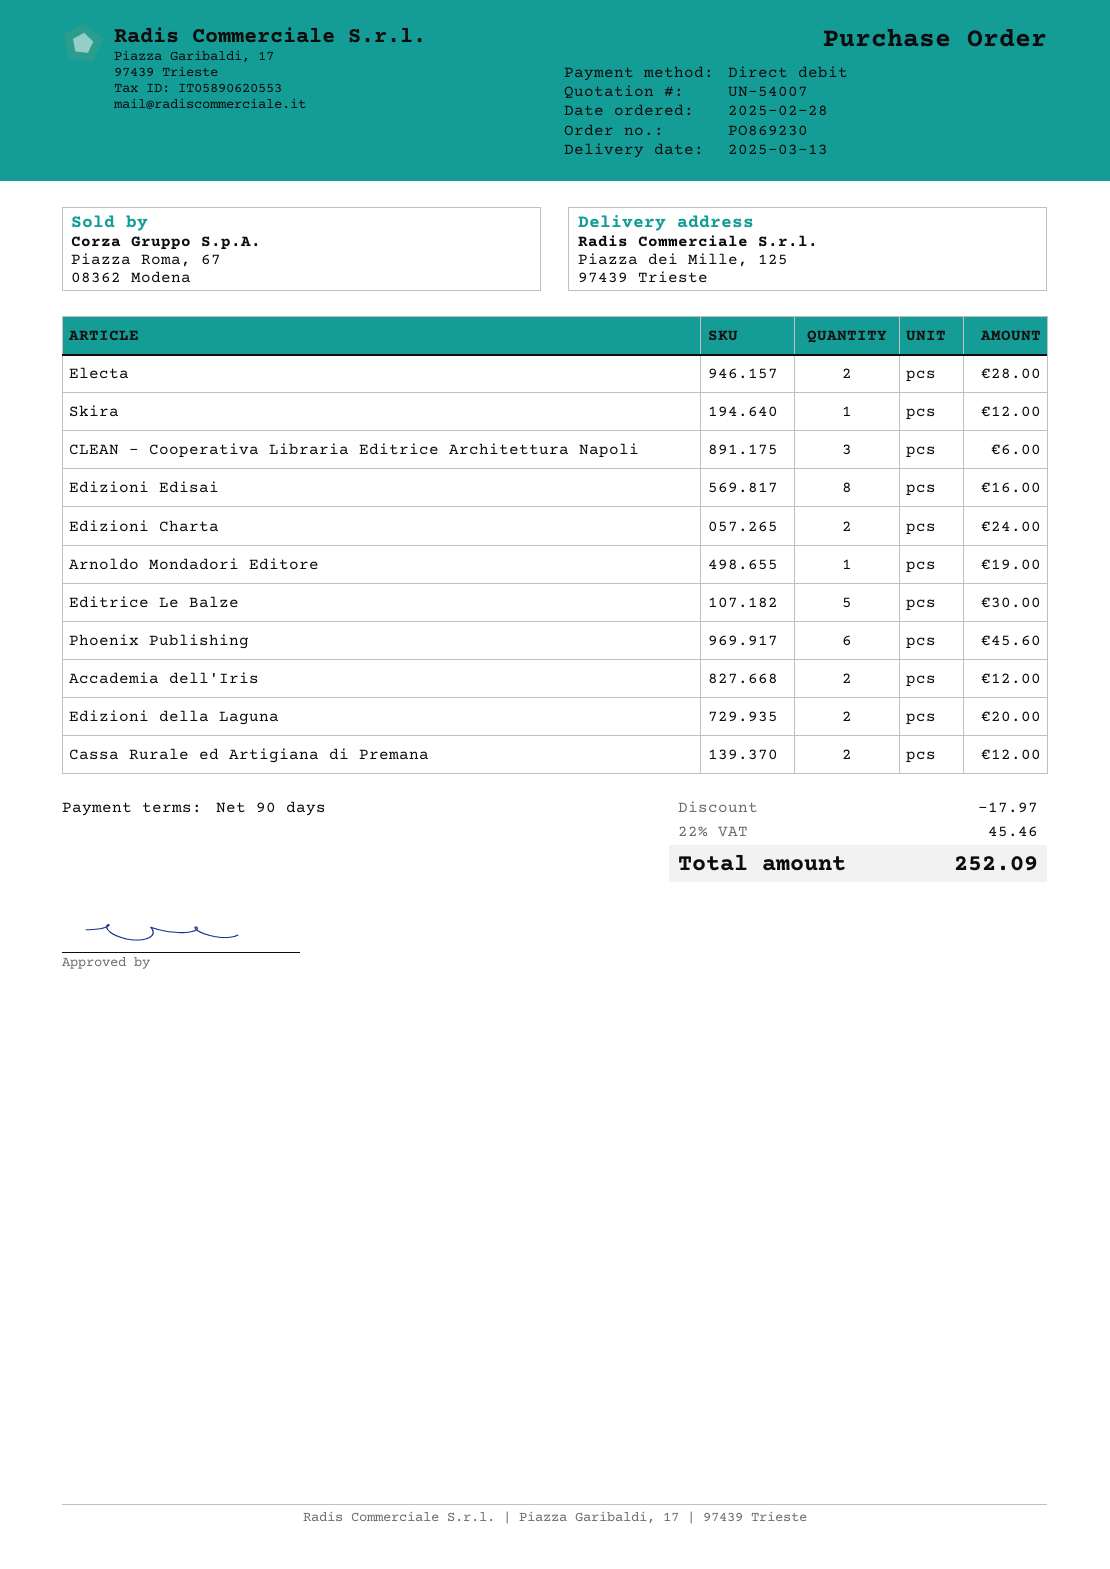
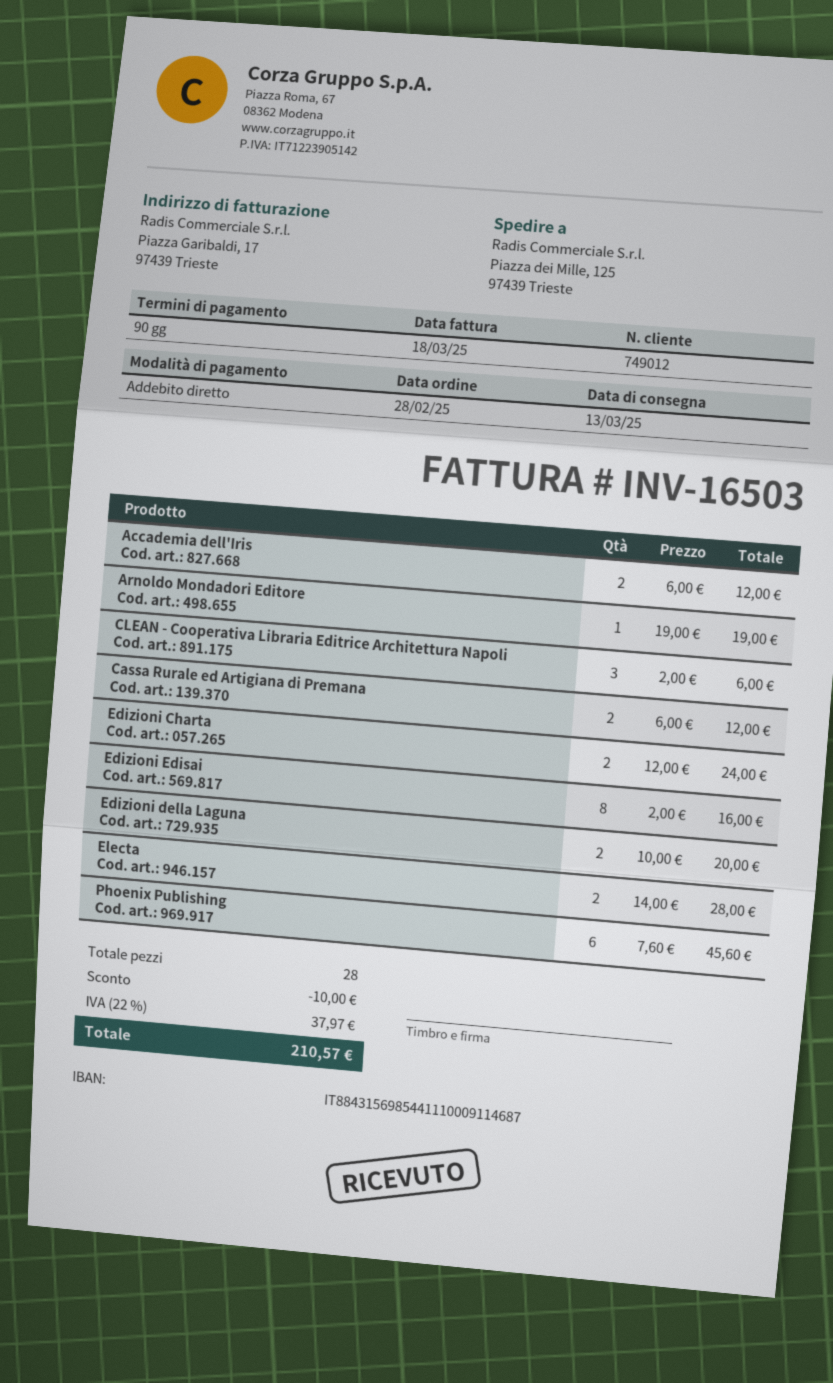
Skira: 1 for 12.00 -> none
Editrice Le Balze: 5 for 30.00 -> none
discount: 17.97 -> 10.00
tax: 22% = 45.46 -> 22% = 37.97
total: 252.09 -> 210.57

